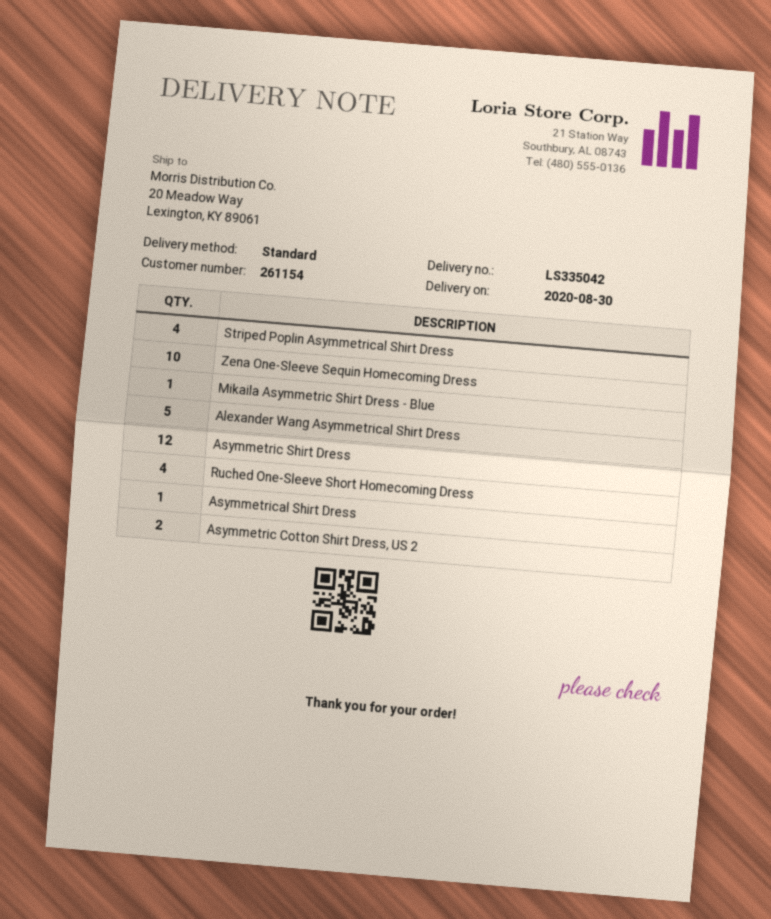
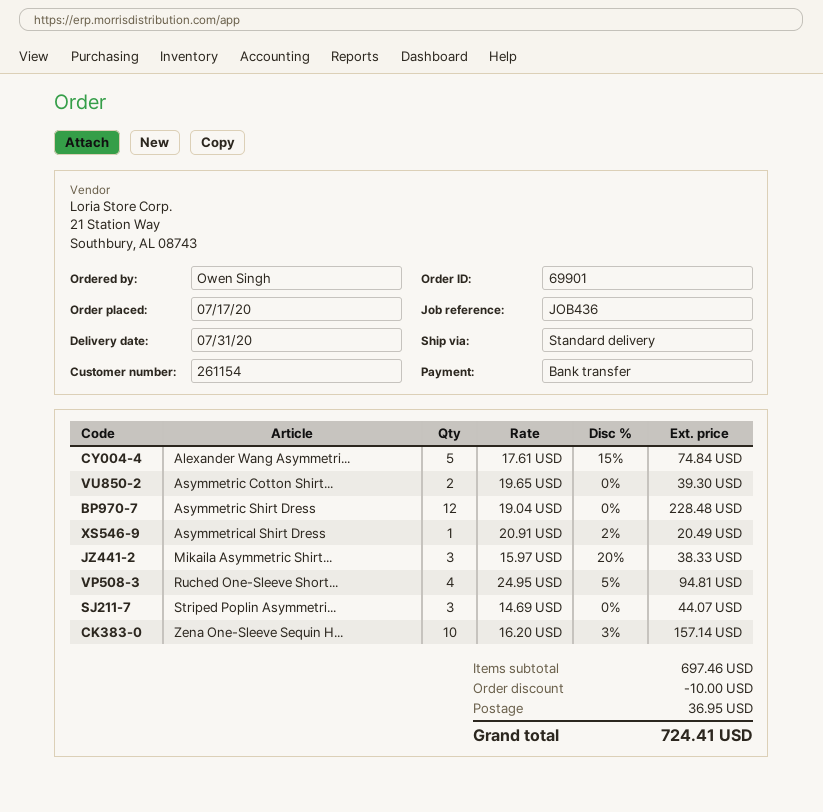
delivery date: 2020-08-30 -> 2020-07-31
Striped Poplin Asymmetrical Shirt Dress: 4 -> 3
Mikaila Asymmetric Shirt Dress - Blue: 1 -> 3

